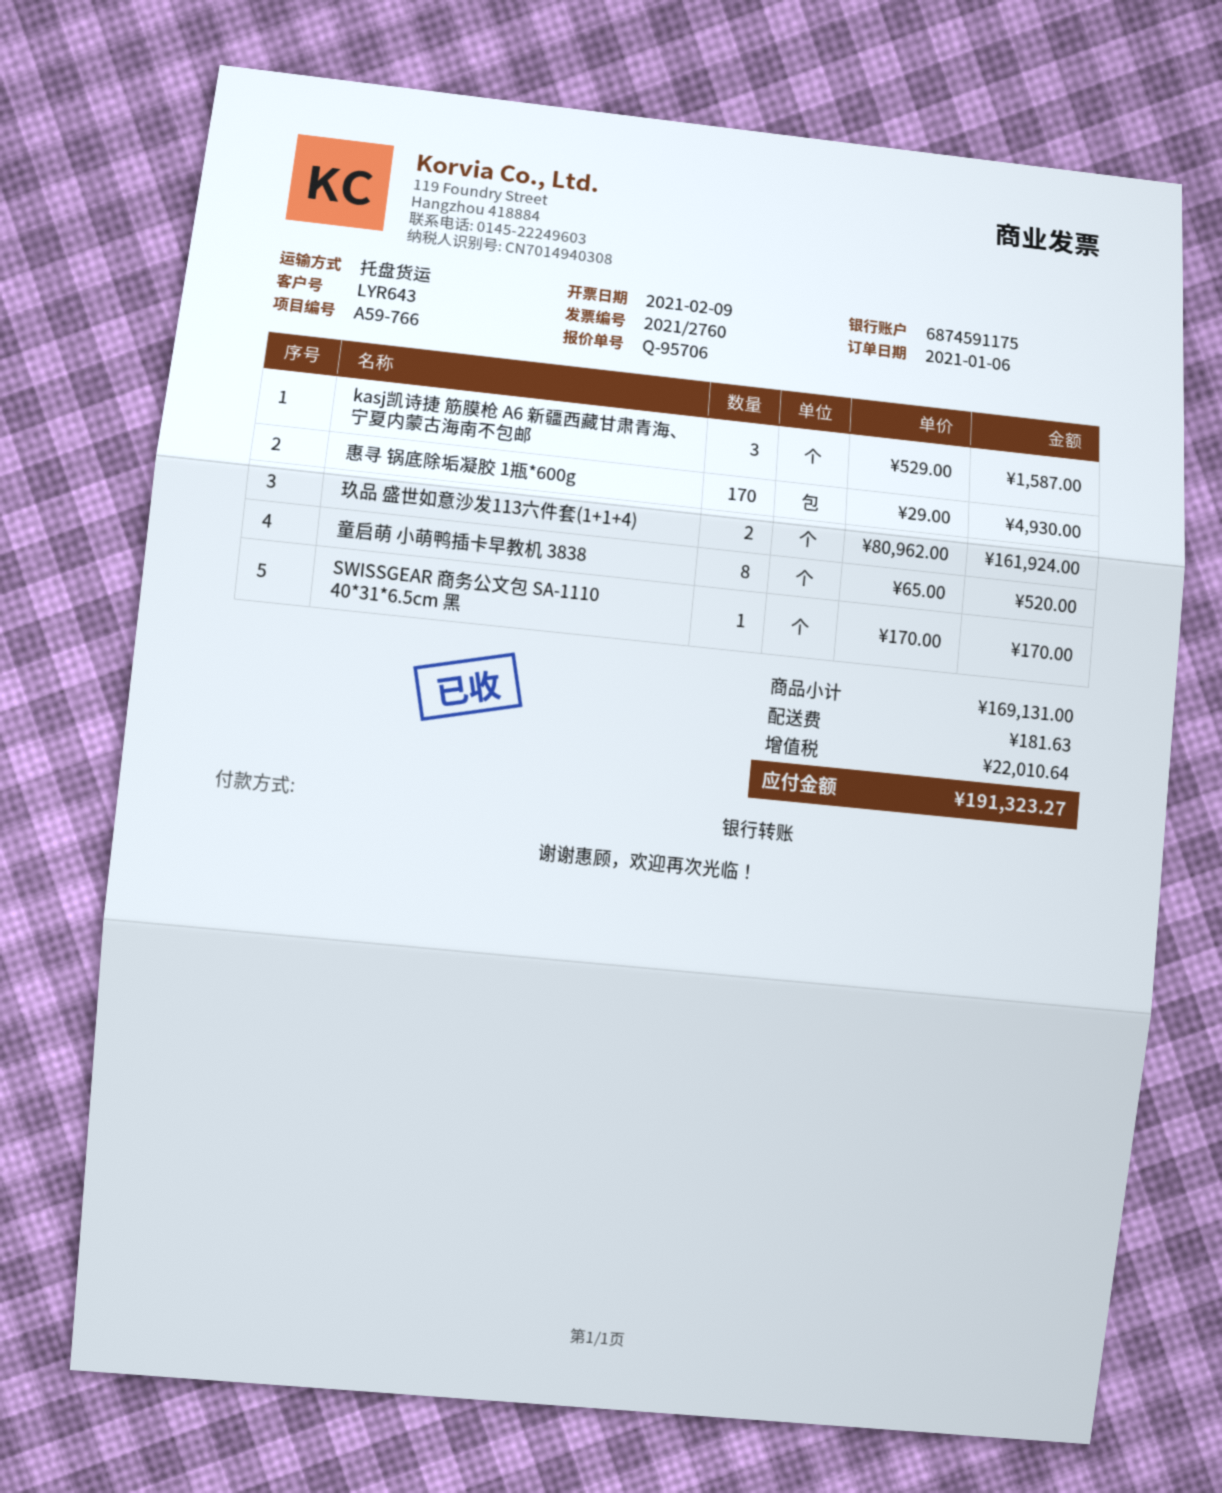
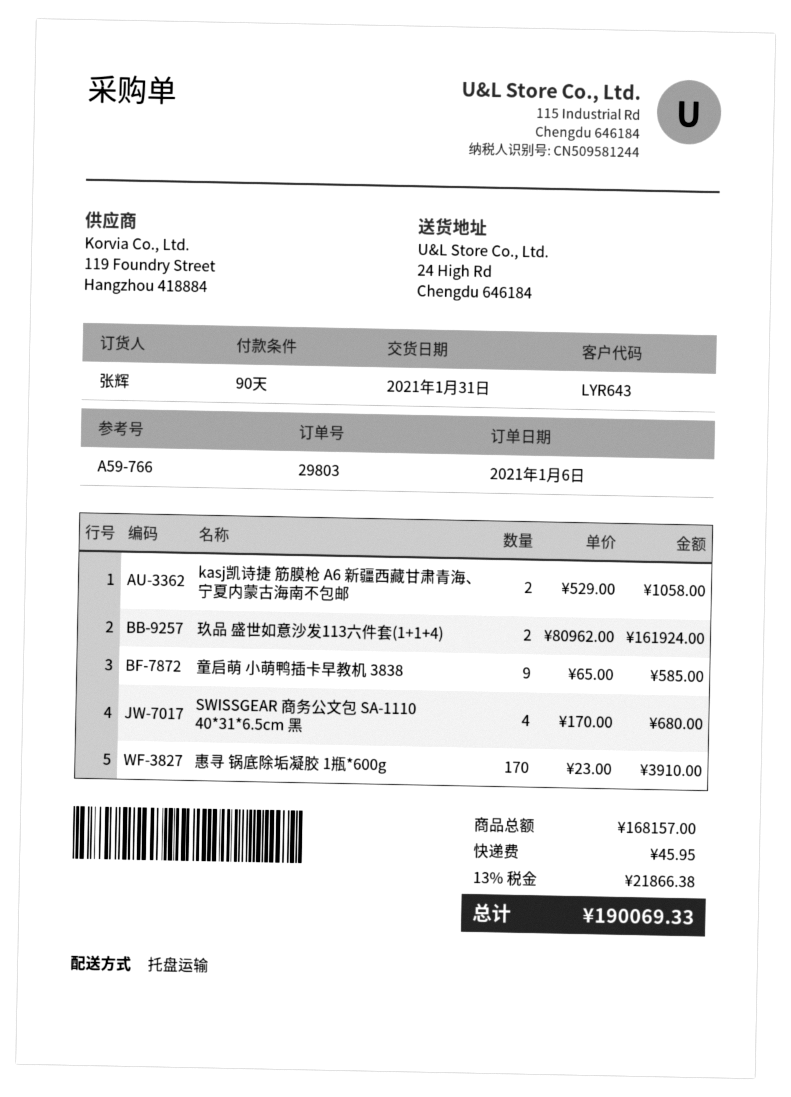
kasj凯诗捷 筋膜枪 A6 新疆西藏甘肃青海、宁夏内蒙古海南不包邮: 3 x 529.00 = 1587.00 -> 2 x 529.00 = 1058.00
惠寻 锅底除垢凝胶 1瓶*600g: 170 x 29.00 = 4930.00 -> 170 x 23.00 = 3910.00
童启萌 小萌鸭插卡早教机 3838: 8 x 65.00 = 520.00 -> 9 x 65.00 = 585.00
SWISSGEAR 商务公文包 SA-1110 40*31*6.5cm 黑: 1 x 170.00 = 170.00 -> 4 x 170.00 = 680.00
subtotal: 169131.00 -> 168157.00
shipping: 181.63 -> 45.95
tax: 22010.64 -> 21866.38
total: 191323.27 -> 190069.33

